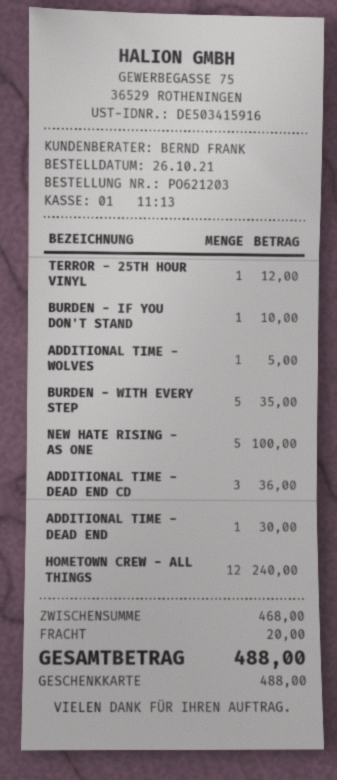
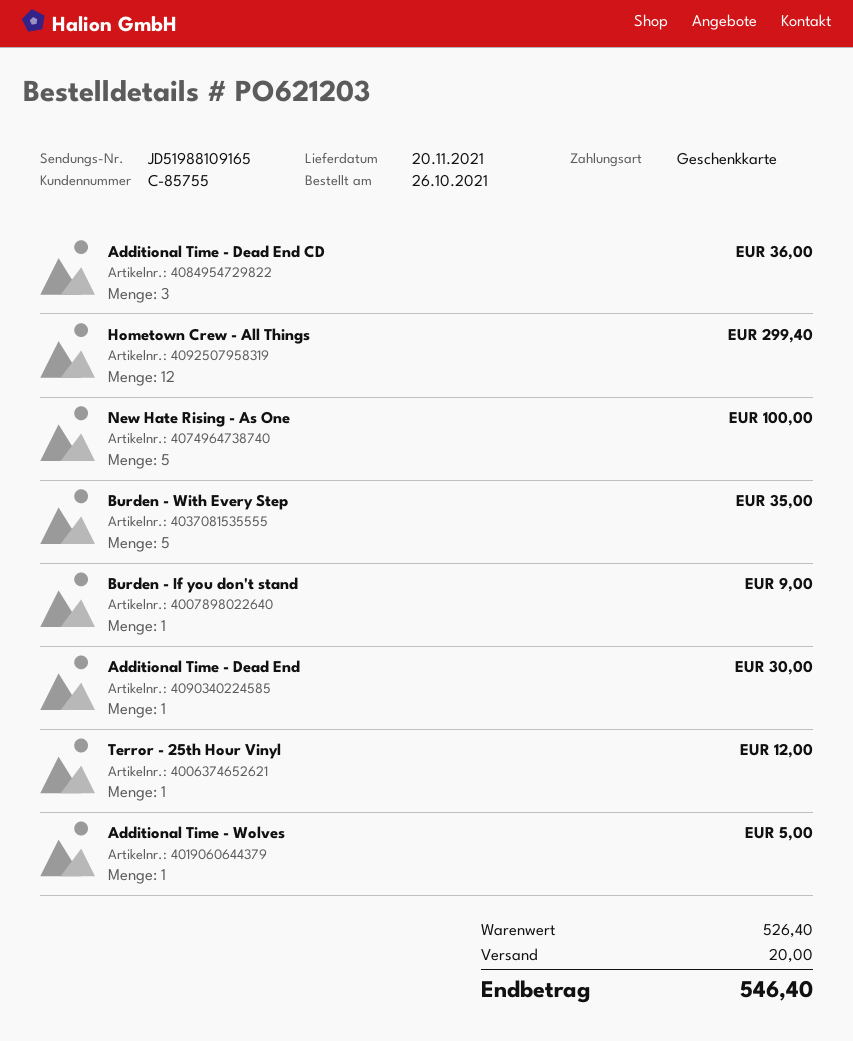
BURDEN - IF YOU DON'T STAND: 1 for 10.00 -> 1 for 9.00
HOMETOWN CREW - ALL THINGS: 12 for 240.00 -> 12 for 299.40
subtotal: 468.00 -> 526.40
total: 488.00 -> 546.40

